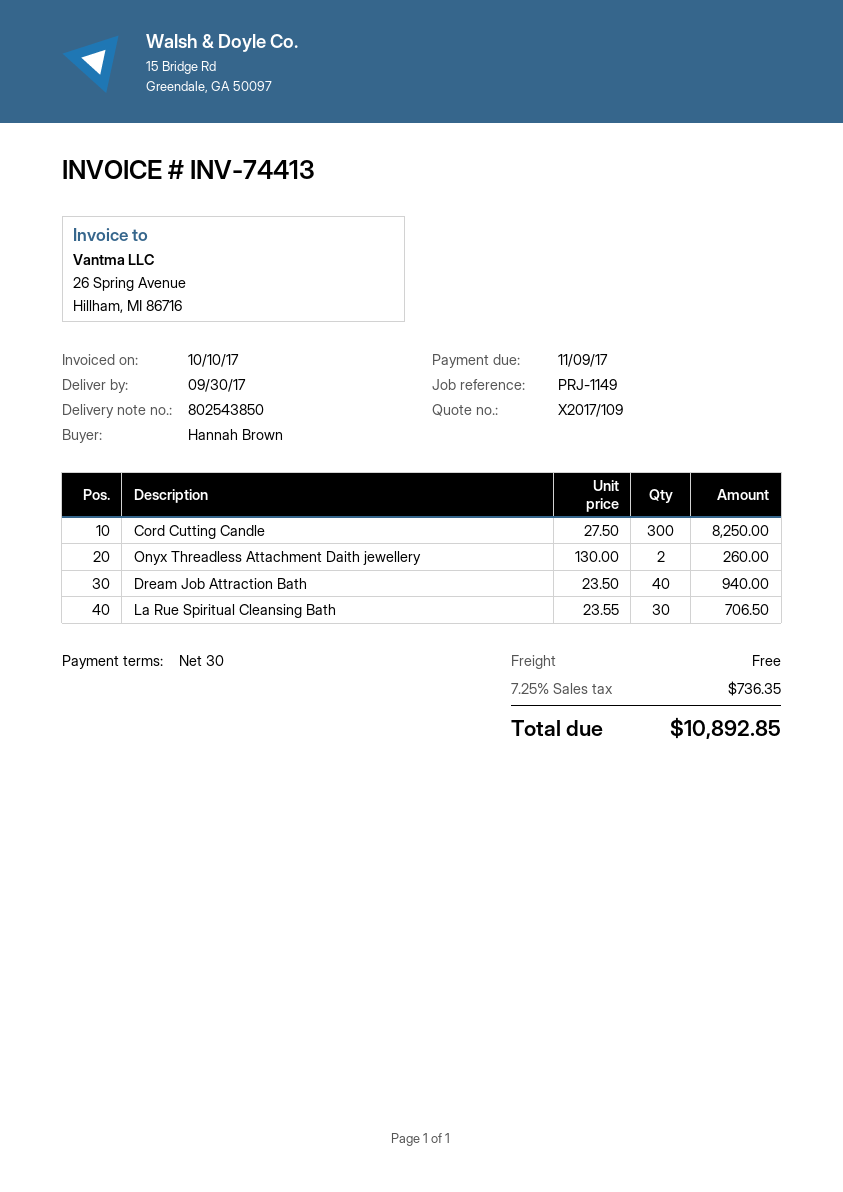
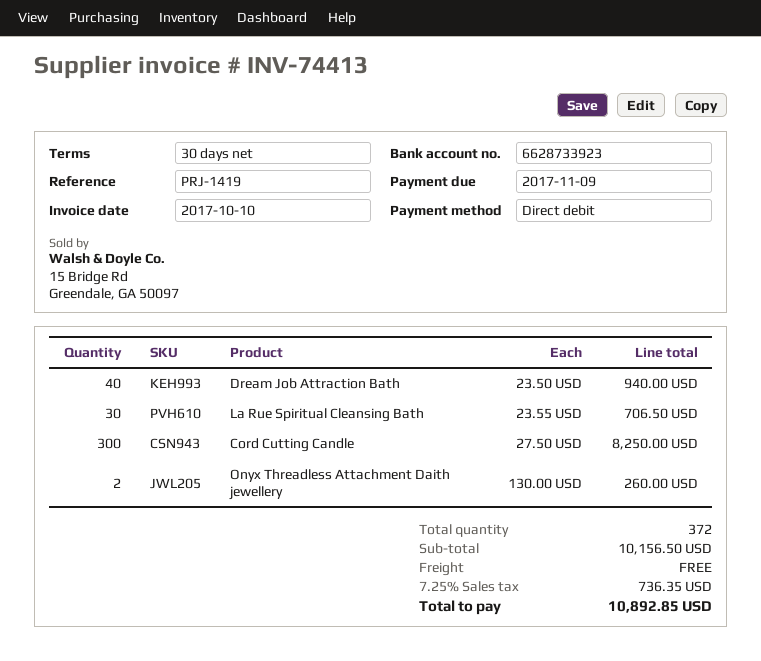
reference: PRJ-1149 -> PRJ-1419

